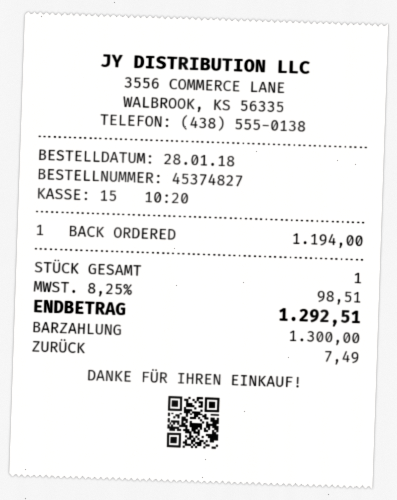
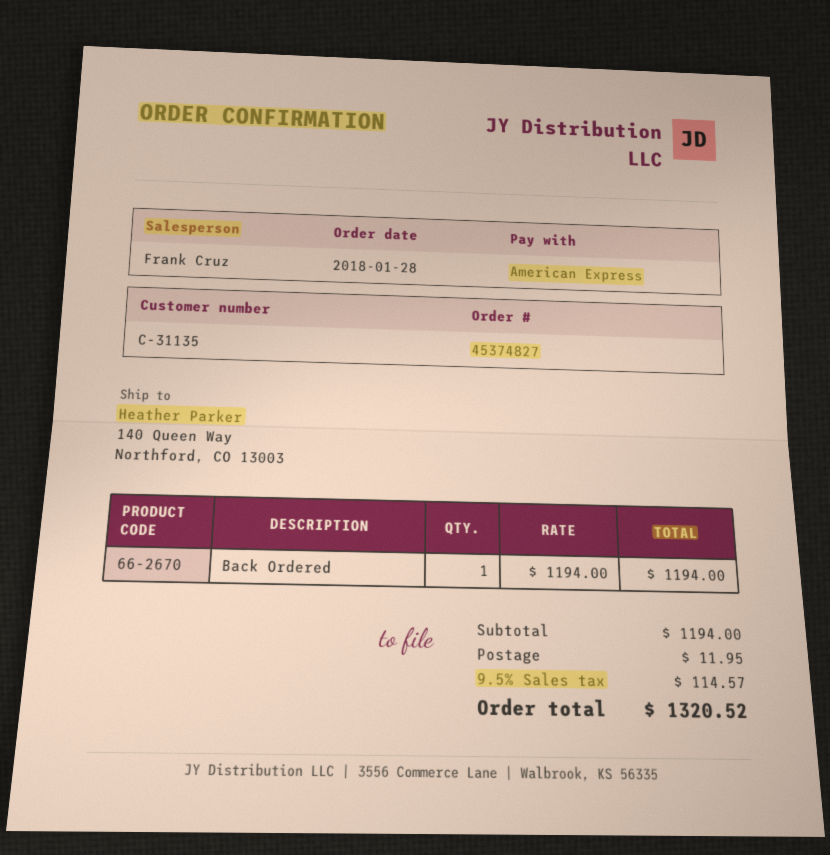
payment method: cash -> American Express
shipping: none -> 11.95
tax: 8.25% = 98.51 -> 9.5% = 114.57
total: 1292.51 -> 1320.52

